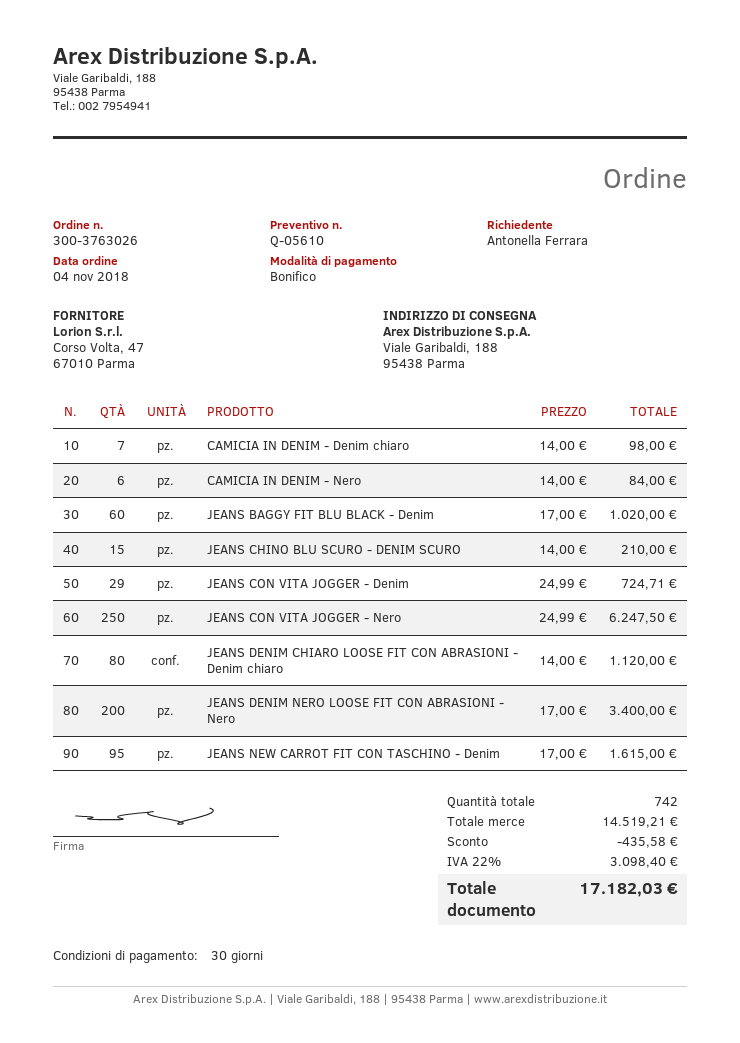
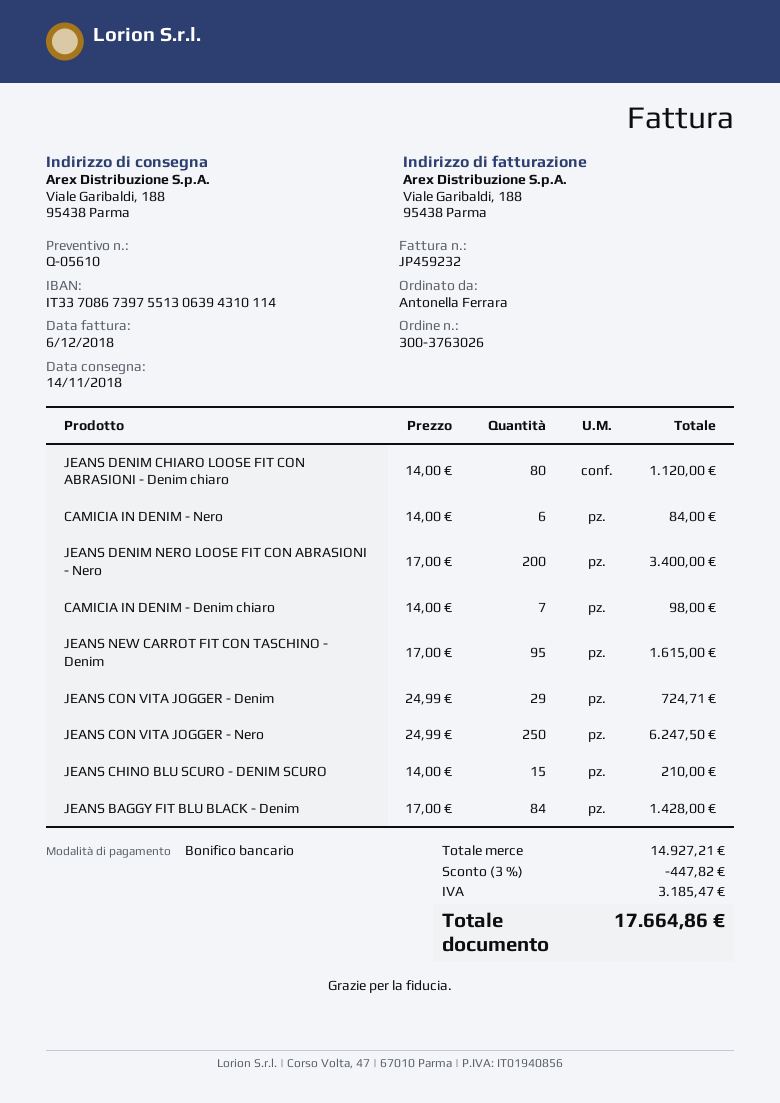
JEANS BAGGY FIT BLU BLACK - Denim: 60 x 17.00 = 1020.00 -> 84 x 17.00 = 1428.00
subtotal: 14519.21 -> 14927.21
discount: 435.58 -> 447.82
tax: 3098.40 -> 3185.47
total: 17182.03 -> 17664.86

